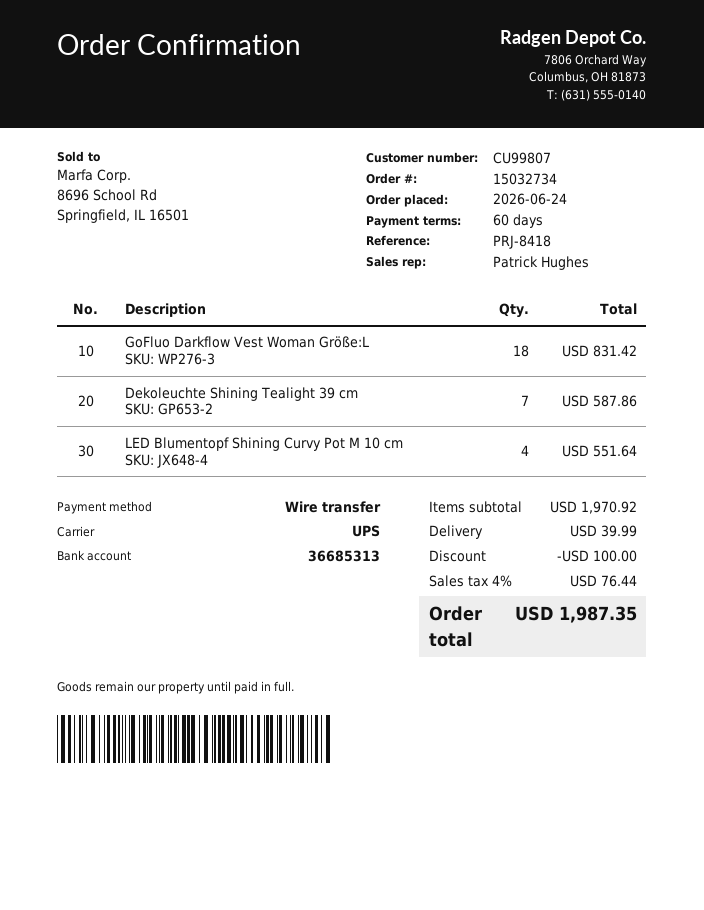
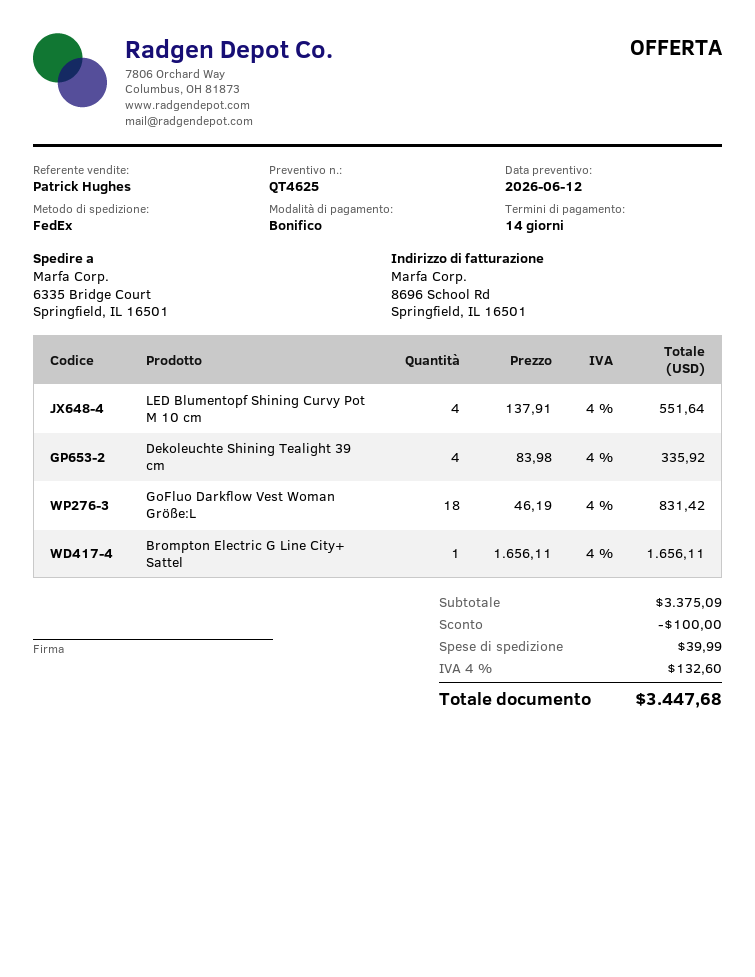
payment terms: 60 days -> 14 days
shipping method: UPS -> FedEx
Dekoleuchte Shining Tealight 39 cm: 7 for 587.86 -> 4 for 335.92
Brompton Electric G Line City+ Sattel: none -> 1 for 1656.11
subtotal: 1970.92 -> 3375.09
tax: 4% = 76.44 -> 4% = 132.60
total: 1987.35 -> 3447.68

